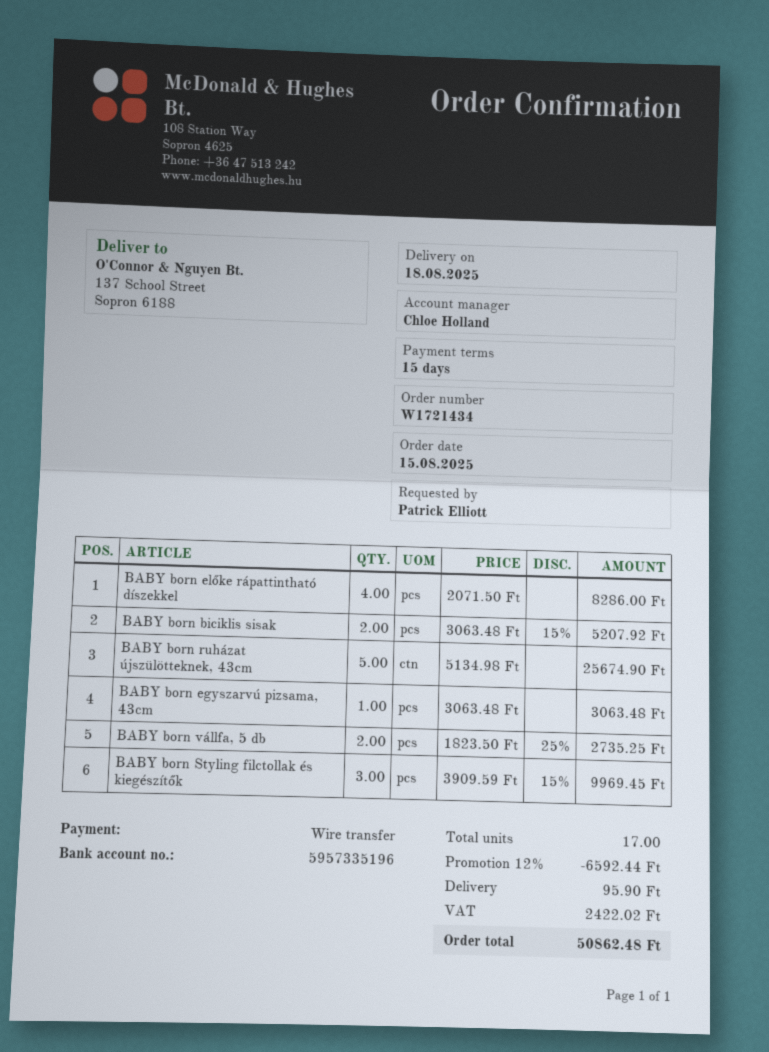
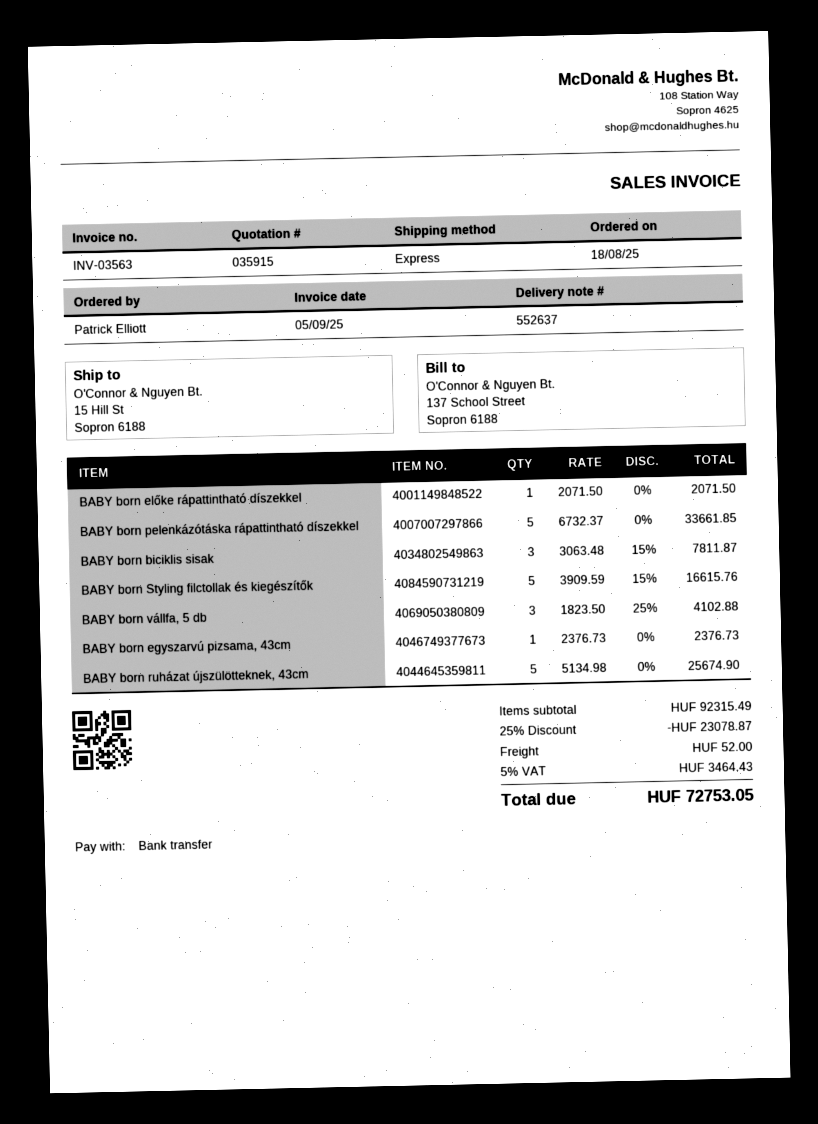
order date: 2025-08-15 -> 2025-08-18
ship to: 137 School Street, Sopron 6188 -> 15 Hill St, Sopron 6188
BABY born előke rápattintható díszekkel: 4 x 2071.50 = 8286.00 -> 1 x 2071.50 = 2071.50
BABY born biciklis sisak: 2 x 3063.48 - 15% = 5207.92 -> 3 x 3063.48 - 15% = 7811.87
BABY born egyszarvú pizsama, 43cm: 1 x 3063.48 = 3063.48 -> 1 x 2376.73 = 2376.73
BABY born vállfa, 5 db: 2 x 1823.50 - 25% = 2735.25 -> 3 x 1823.50 - 25% = 4102.88
BABY born Styling filctollak és kiegészítők: 3 x 3909.59 - 15% = 9969.45 -> 5 x 3909.59 - 15% = 16615.76
BABY born pelenkázótáska rápattintható díszekkel: none -> 5 x 6732.37 = 33661.85
discount: 12% = 6592.44 -> 25% = 23078.87
shipping: 95.90 -> 52.00
tax: 2422.02 -> 3464.43
total: 50862.48 -> 72753.05

